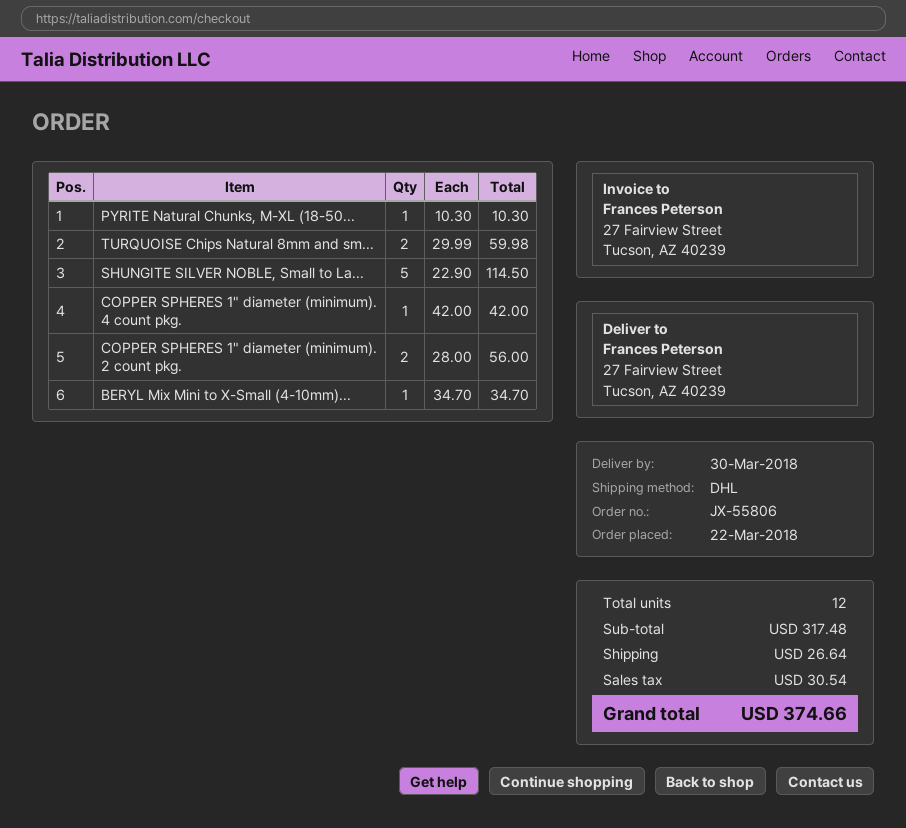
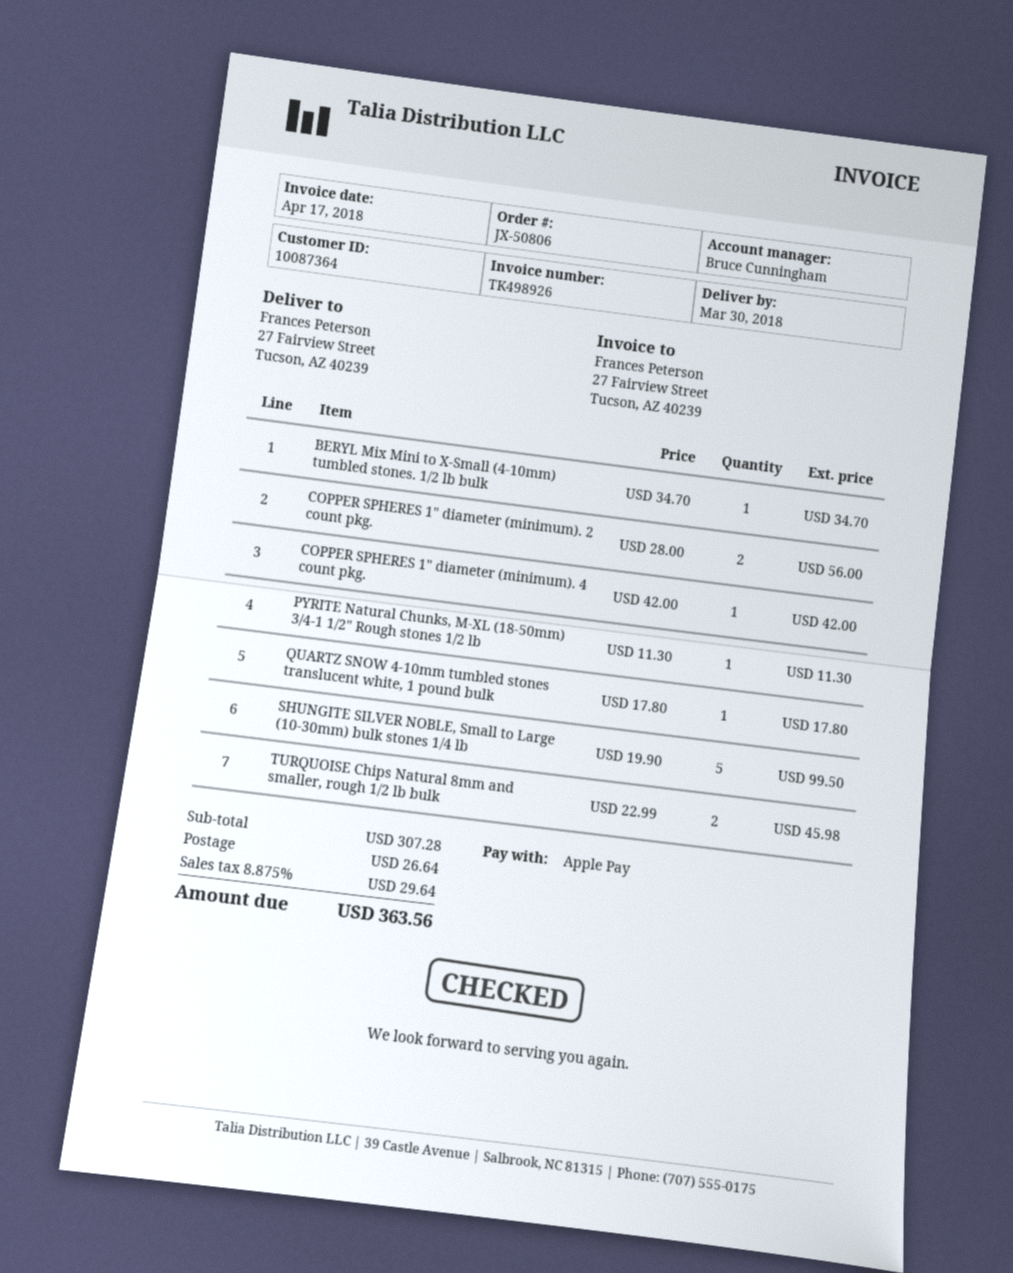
order number: JX-55806 -> JX-50806
PYRITE Natural Chunks, M-XL (18-50...: 1 x 10.30 = 10.30 -> 1 x 11.30 = 11.30
TURQUOISE Chips Natural 8mm and sm...: 2 x 29.99 = 59.98 -> 2 x 22.99 = 45.98
SHUNGITE SILVER NOBLE, Small to La...: 5 x 22.90 = 114.50 -> 5 x 19.90 = 99.50
QUARTZ SNOW 4-10mm tumbled stones translucent white, 1 pound bulk: none -> 1 x 17.80 = 17.80
subtotal: 317.48 -> 307.28
tax: 30.54 -> 29.64
total: 374.66 -> 363.56

